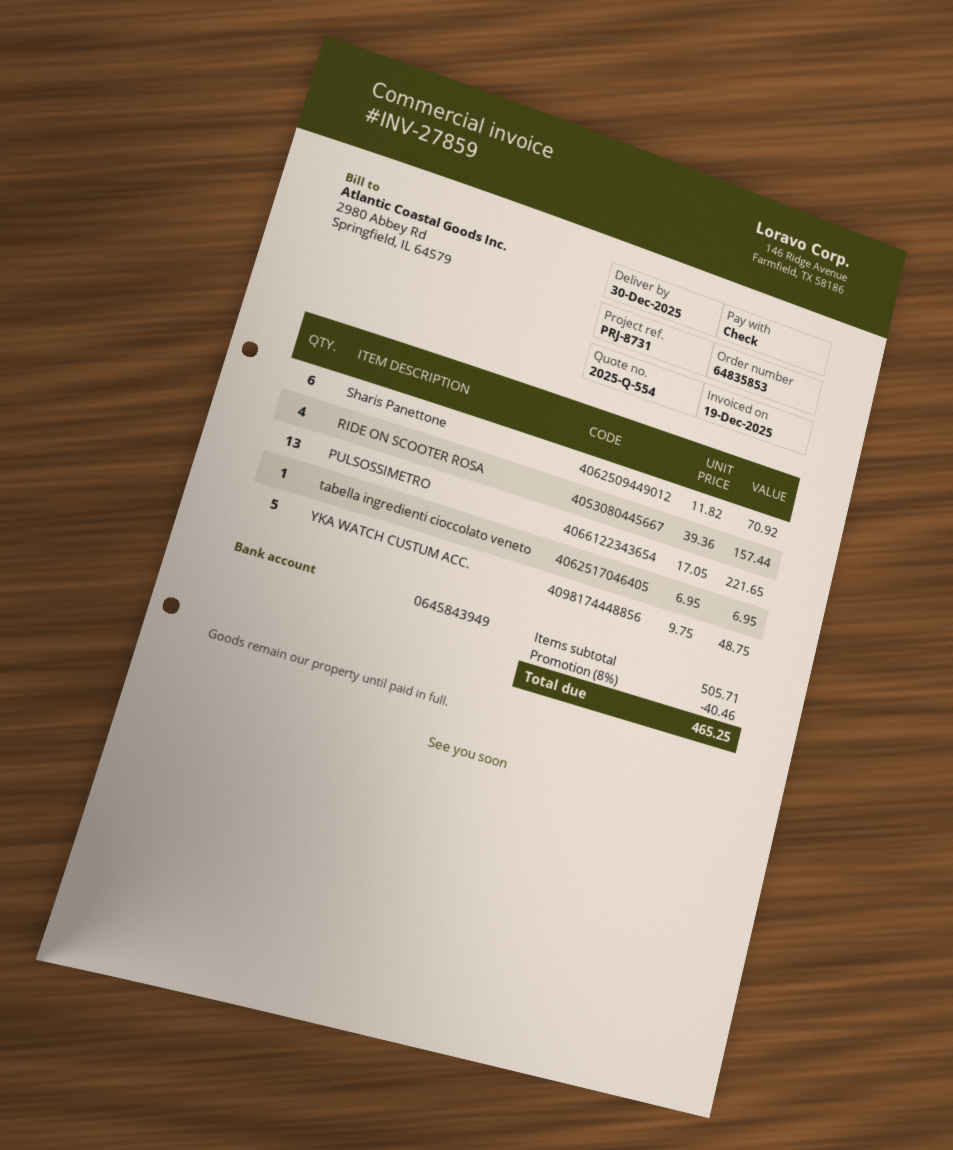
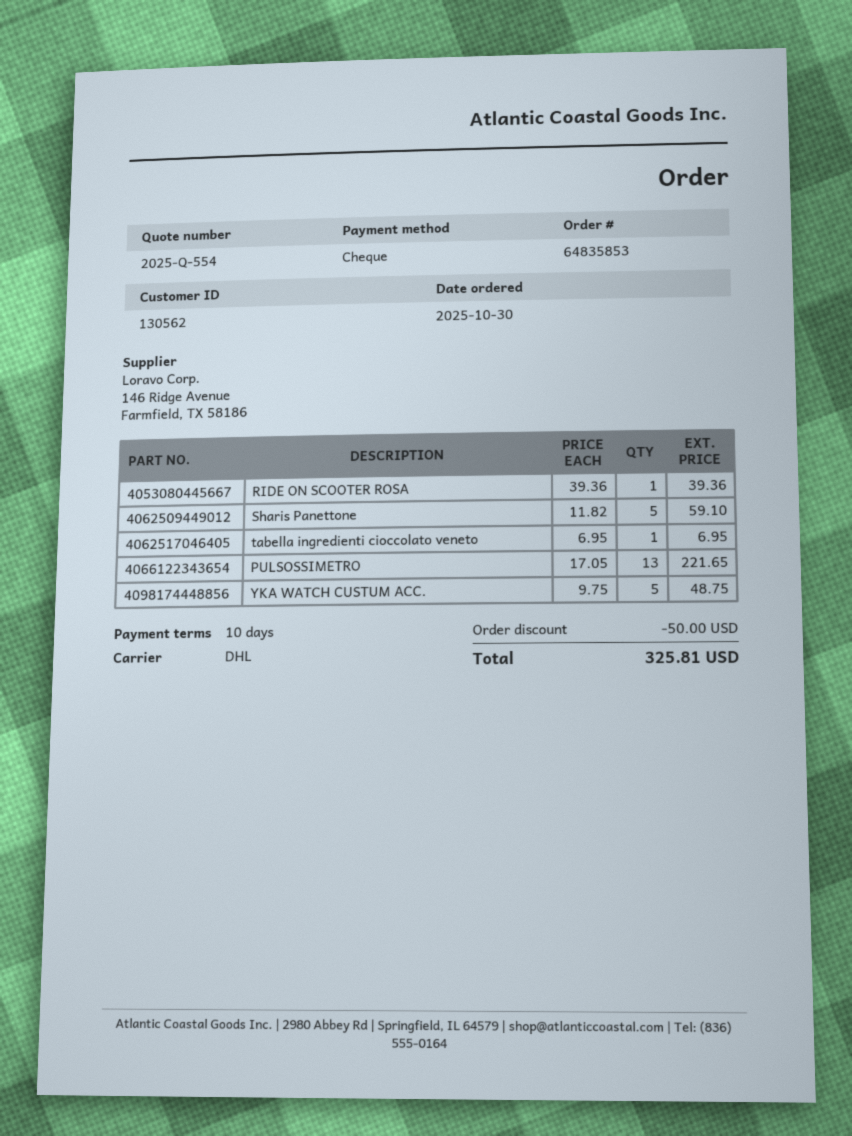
Sharis Panettone: 6 x 11.82 = 70.92 -> 5 x 11.82 = 59.10
RIDE ON SCOOTER ROSA: 4 x 39.36 = 157.44 -> 1 x 39.36 = 39.36
discount: 40.46 -> 50.00
total: 465.25 -> 325.81

